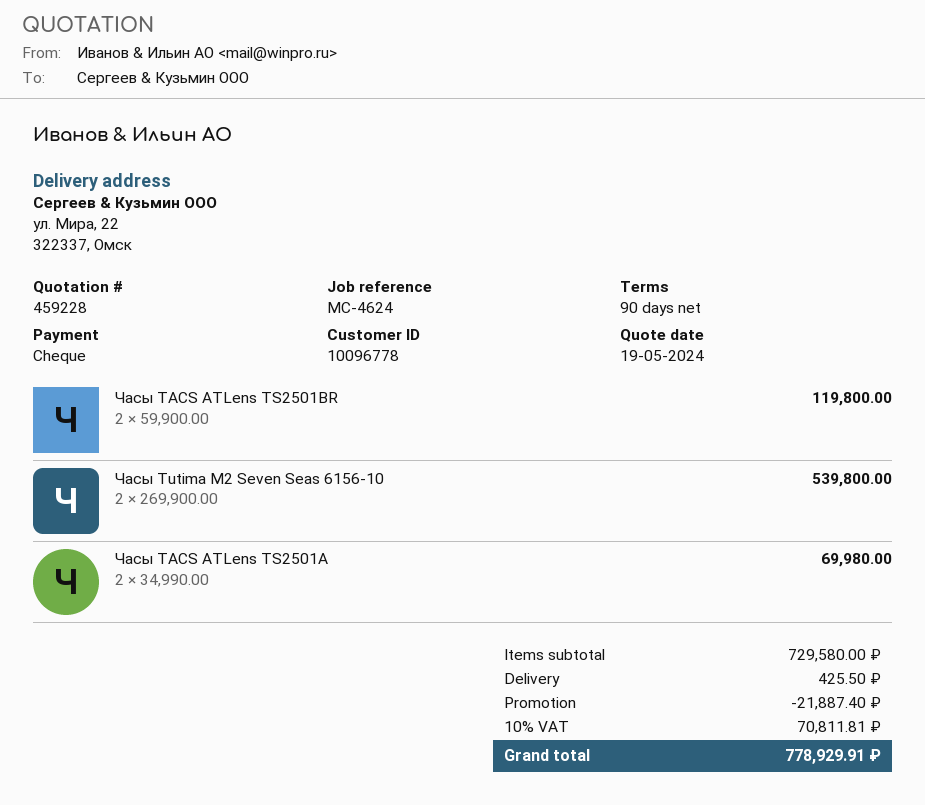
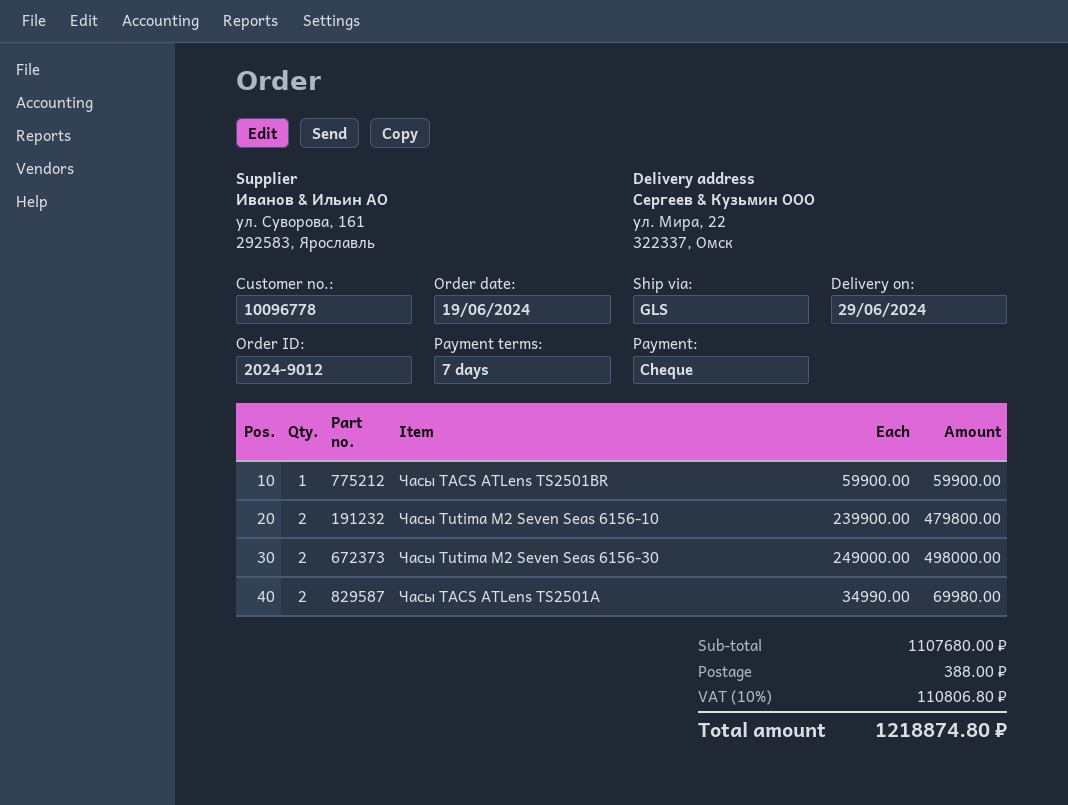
payment terms: 90 days -> 7 days
Часы TACS ATLens TS2501BR: 2 x 59900.00 = 119800.00 -> 1 x 59900.00 = 59900.00
Часы Tutima M2 Seven Seas 6156-10: 2 x 269900.00 = 539800.00 -> 2 x 239900.00 = 479800.00
Часы Tutima M2 Seven Seas 6156-30: none -> 2 x 249000.00 = 498000.00
subtotal: 729580.00 -> 1107680.00
discount: 21887.40 -> none
shipping: 425.50 -> 388.00
tax: 10% = 70811.81 -> 10% = 110806.80
total: 778929.91 -> 1218874.80

